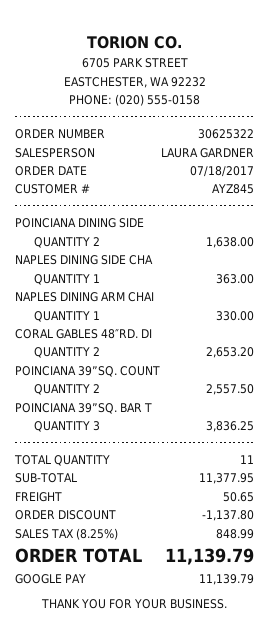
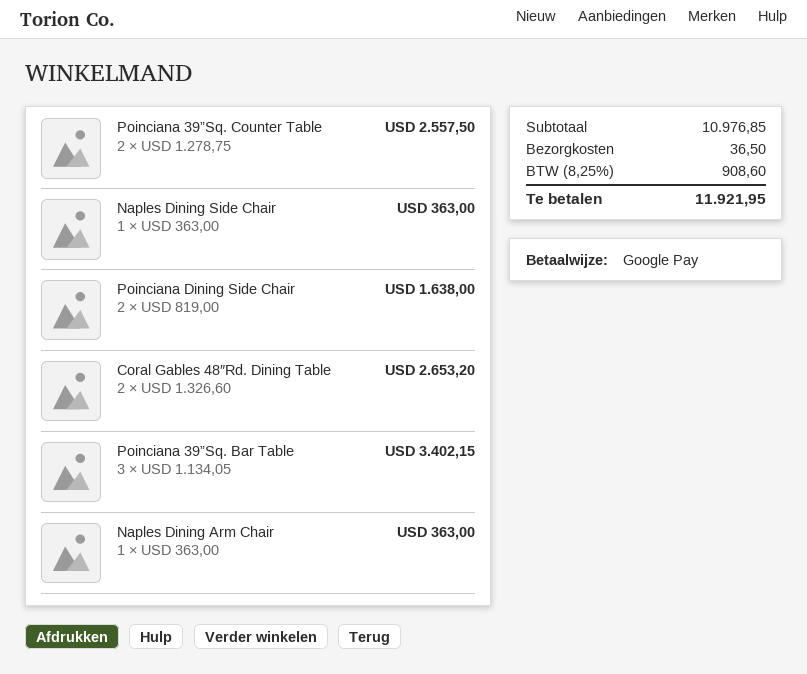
NAPLES DINING ARM CHAI: 1 for 330.00 -> 1 for 363.00
POINCIANA 39”SQ. BAR T: 3 for 3836.25 -> 3 for 3402.15
subtotal: 11377.95 -> 10976.85
discount: 1137.80 -> none
shipping: 50.65 -> 36.50
tax: 8.25% = 848.99 -> 8.25% = 908.60
total: 11139.79 -> 11921.95

